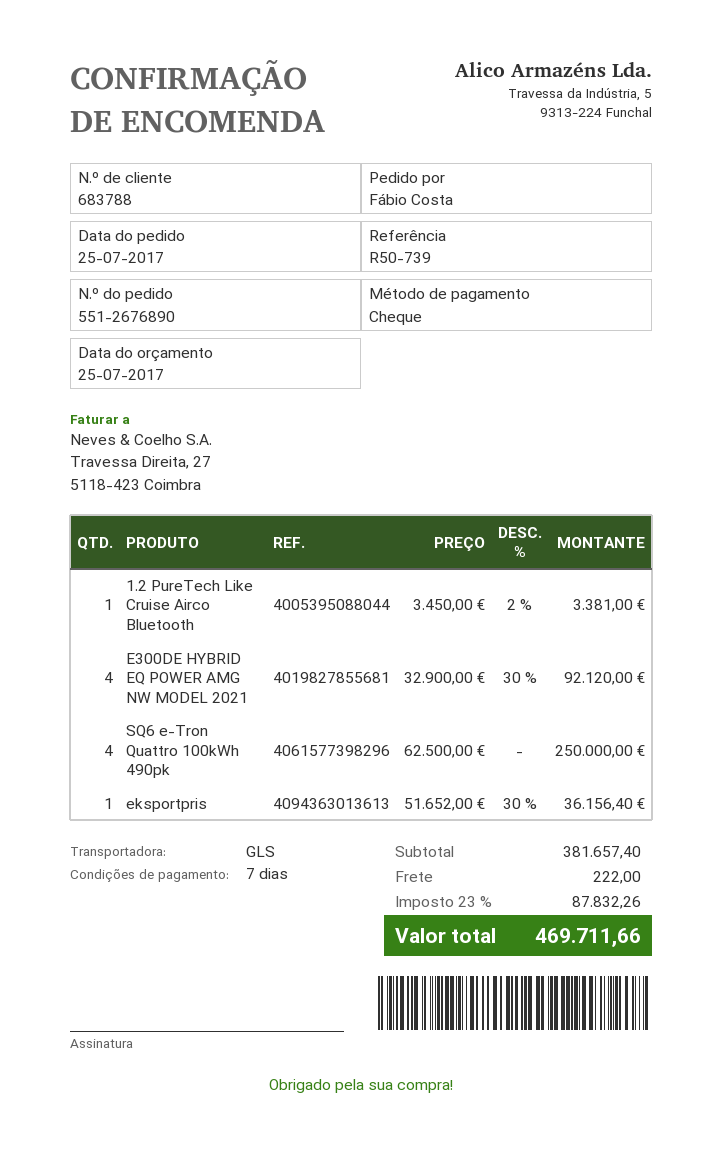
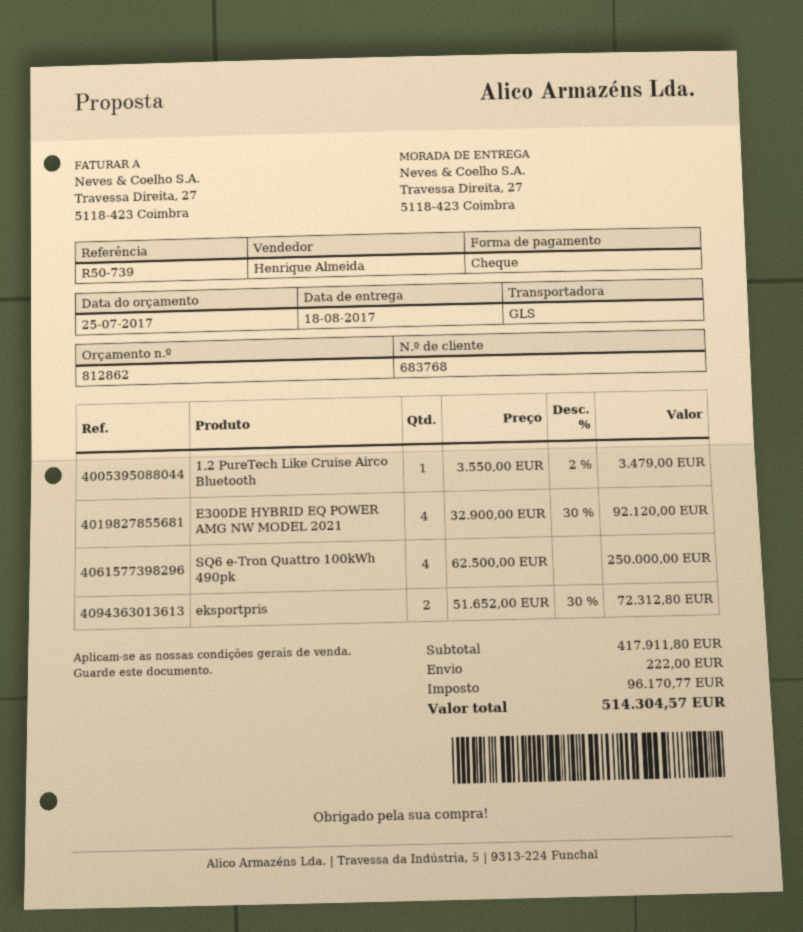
customer number: 683788 -> 683768
1.2 PureTech Like Cruise Airco Bluetooth: 1 x 3450.00 - 2% = 3381.00 -> 1 x 3550.00 - 2% = 3479.00
eksportpris: 1 x 51652.00 - 30% = 36156.40 -> 2 x 51652.00 - 30% = 72312.80
subtotal: 381657.40 -> 417911.80
tax: 87832.26 -> 96170.77
total: 469711.66 -> 514304.57

